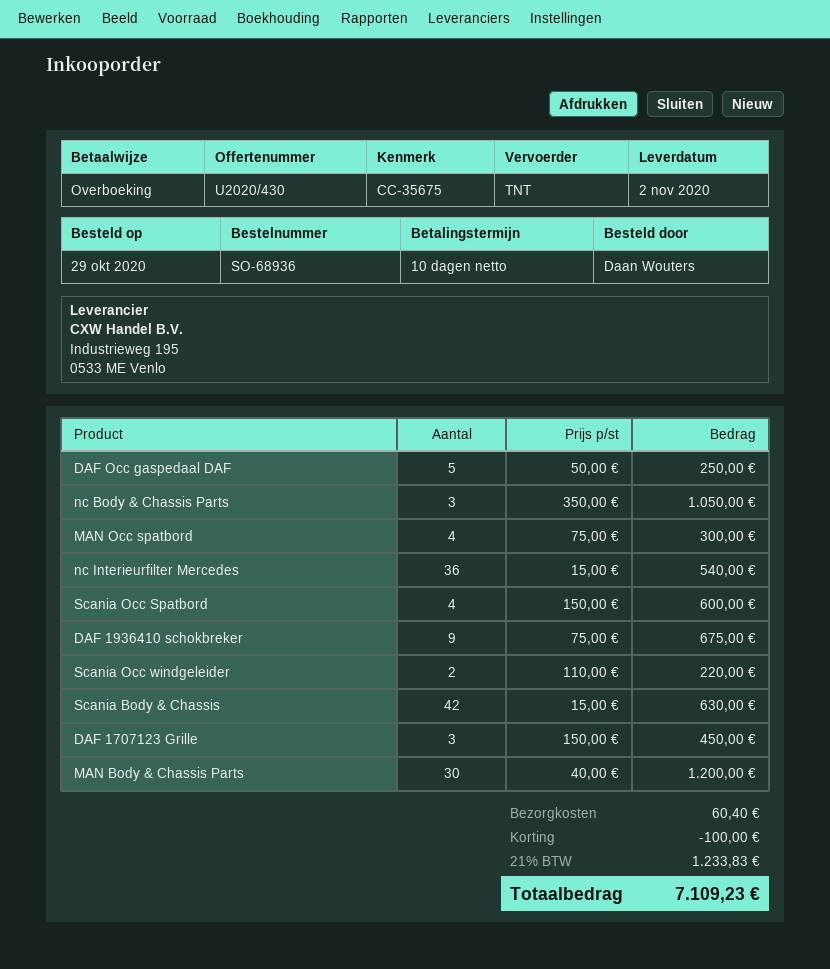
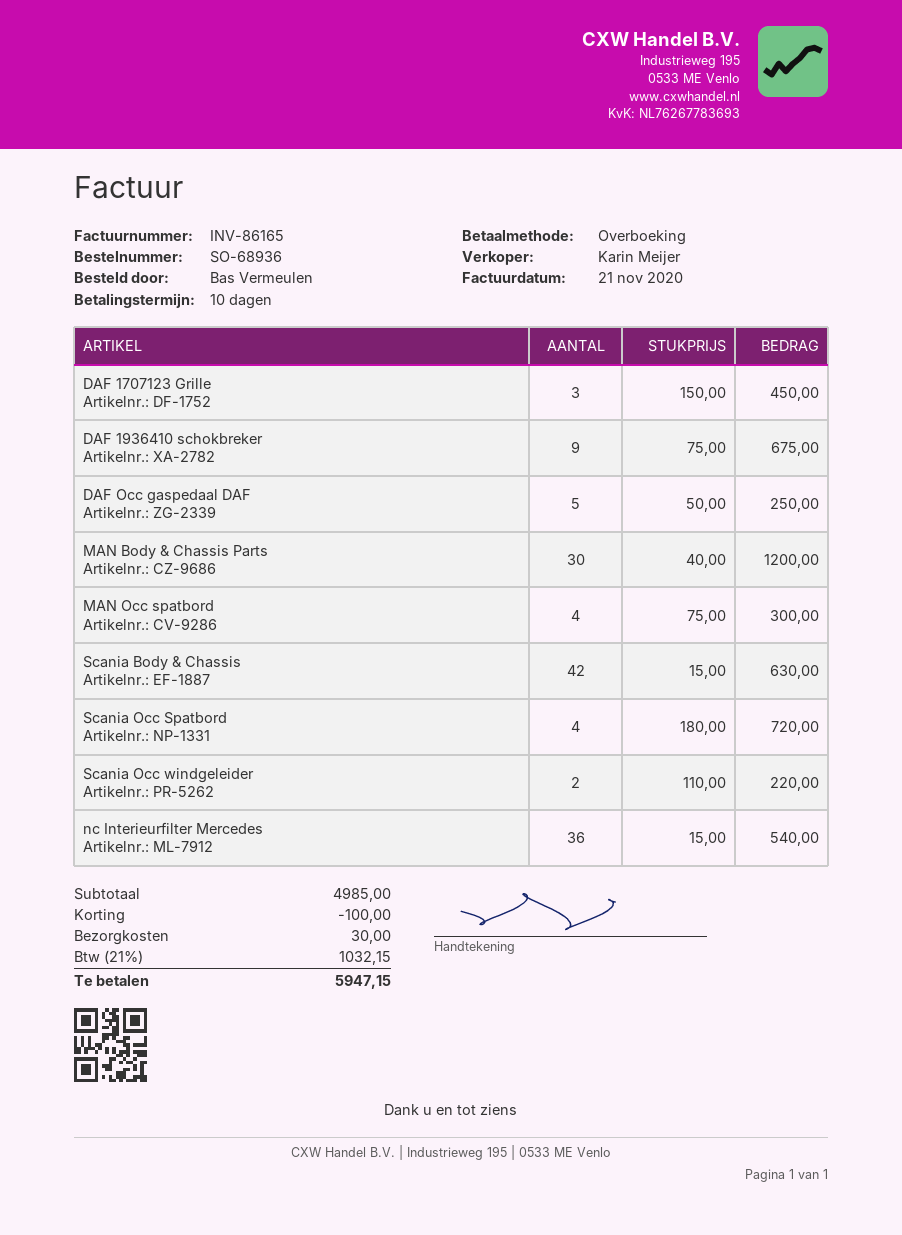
ordered by: Daan Wouters -> Bas Vermeulen
nc Body & Chassis Parts: 3 x 350.00 = 1050.00 -> none
Scania Occ Spatbord: 4 x 150.00 = 600.00 -> 4 x 180.00 = 720.00
shipping: 60.40 -> 30.00
tax: 21% = 1233.83 -> 21% = 1032.15
total: 7109.23 -> 5947.15

